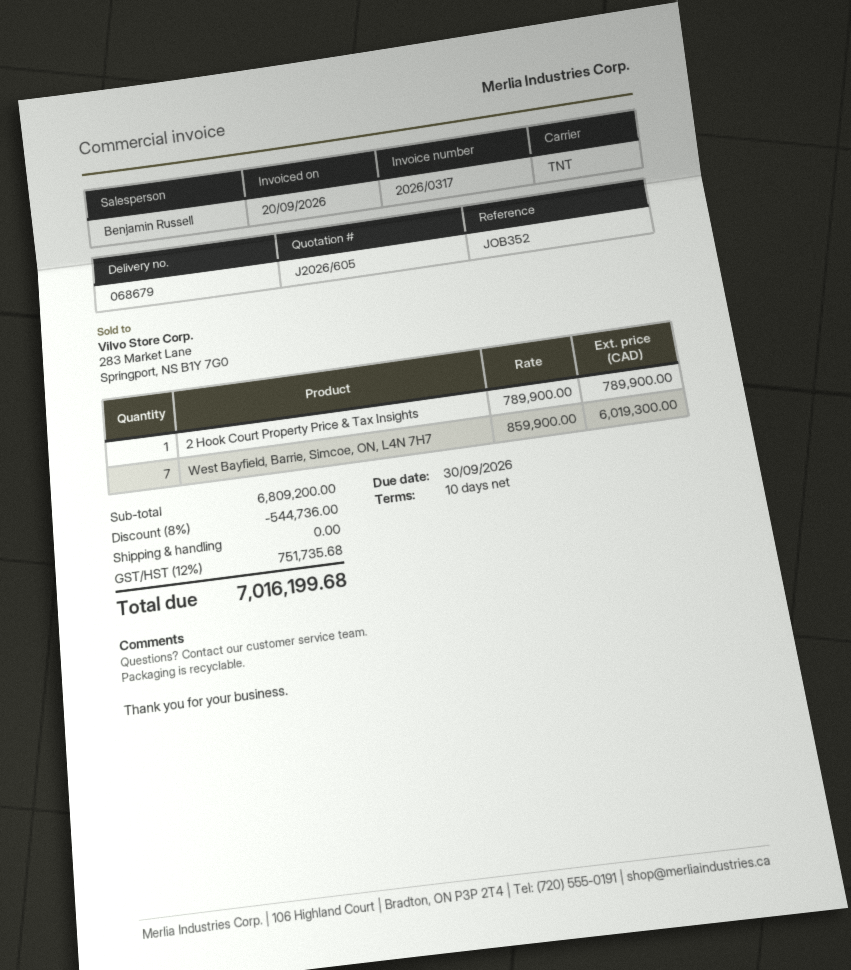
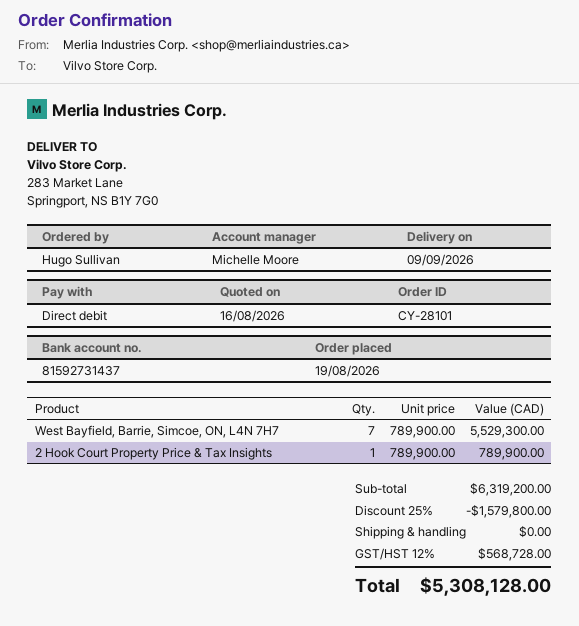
sales rep: Benjamin Russell -> Michelle Moore
West Bayfield, Barrie, Simcoe, ON, L4N 7H7: 7 x 859900.00 = 6019300.00 -> 7 x 789900.00 = 5529300.00
subtotal: 6809200.00 -> 6319200.00
discount: 8% = 544736.00 -> 25% = 1579800.00
tax: 12% = 751735.68 -> 12% = 568728.00
total: 7016199.68 -> 5308128.00

